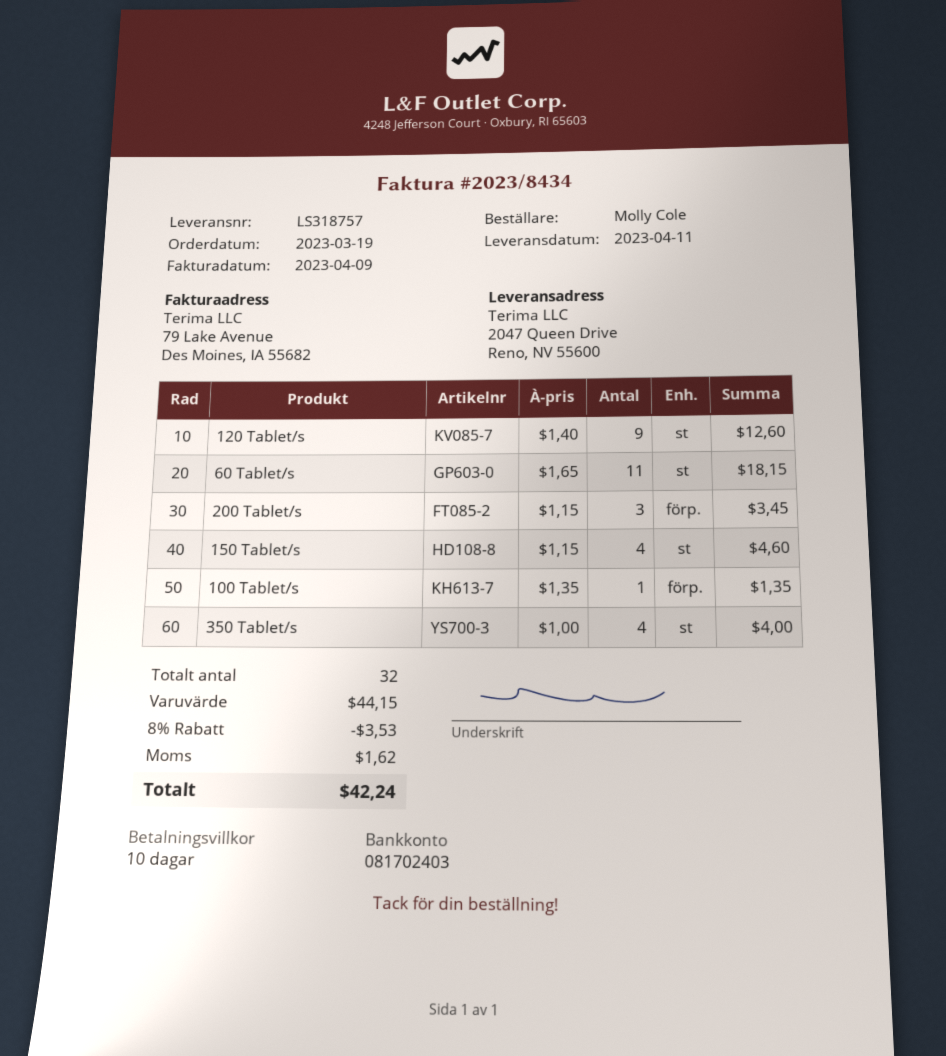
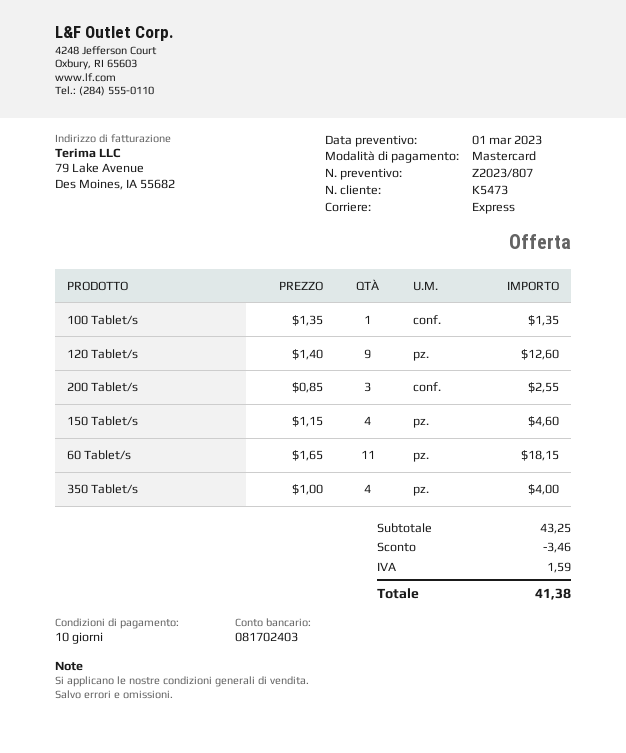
200 Tablet/s: 3 x 1.15 = 3.45 -> 3 x 0.85 = 2.55
subtotal: 44.15 -> 43.25
discount: 3.53 -> 3.46
tax: 1.62 -> 1.59
total: 42.24 -> 41.38

